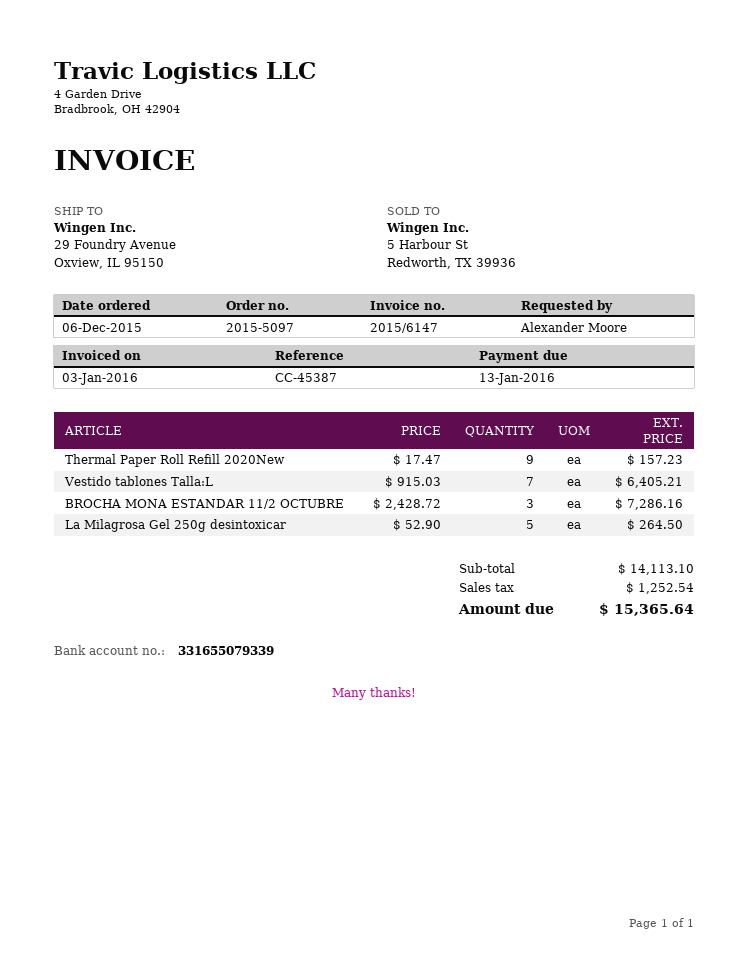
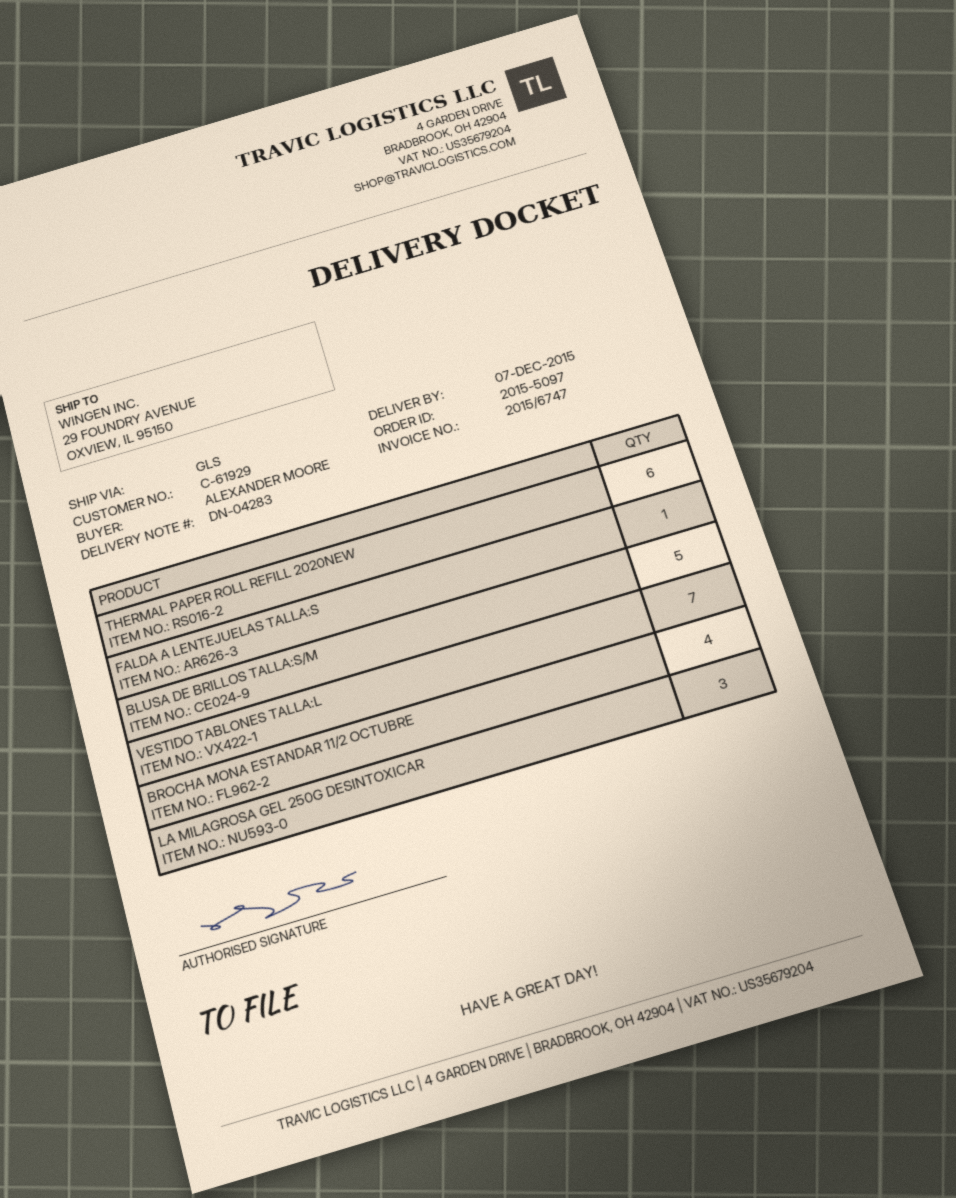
invoice number: 2015/6147 -> 2015/6747
Thermal Paper Roll Refill 2020New: 9 -> 6
BROCHA MONA ESTANDAR 11/2 OCTUBRE: 3 -> 4
La Milagrosa Gel 250g desintoxicar: 5 -> 3
FALDA A LENTEJUELAS TALLA:S: none -> 1
BLUSA DE BRILLOS TALLA:S/M: none -> 5

